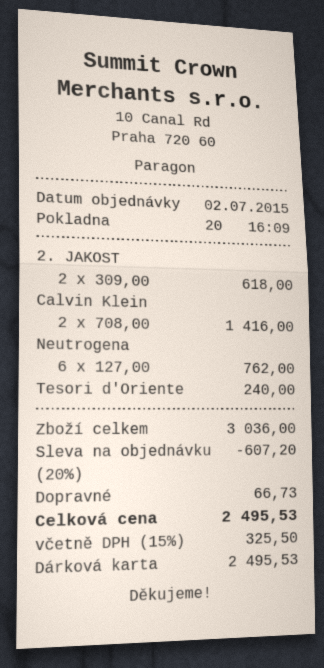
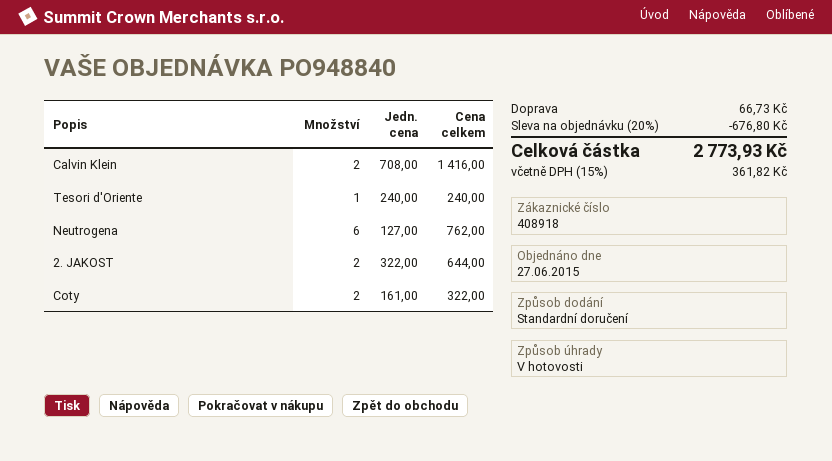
order date: 2015-07-02 -> 2015-06-27
payment method: gift card -> cash
2. JAKOST: 2 x 309.00 = 618.00 -> 2 x 322.00 = 644.00
Coty: none -> 2 x 161.00 = 322.00
discount: 20% = 607.20 -> 20% = 676.80
tax: 15% = 325.50 -> 15% = 361.82
total: 2495.53 -> 2773.93

